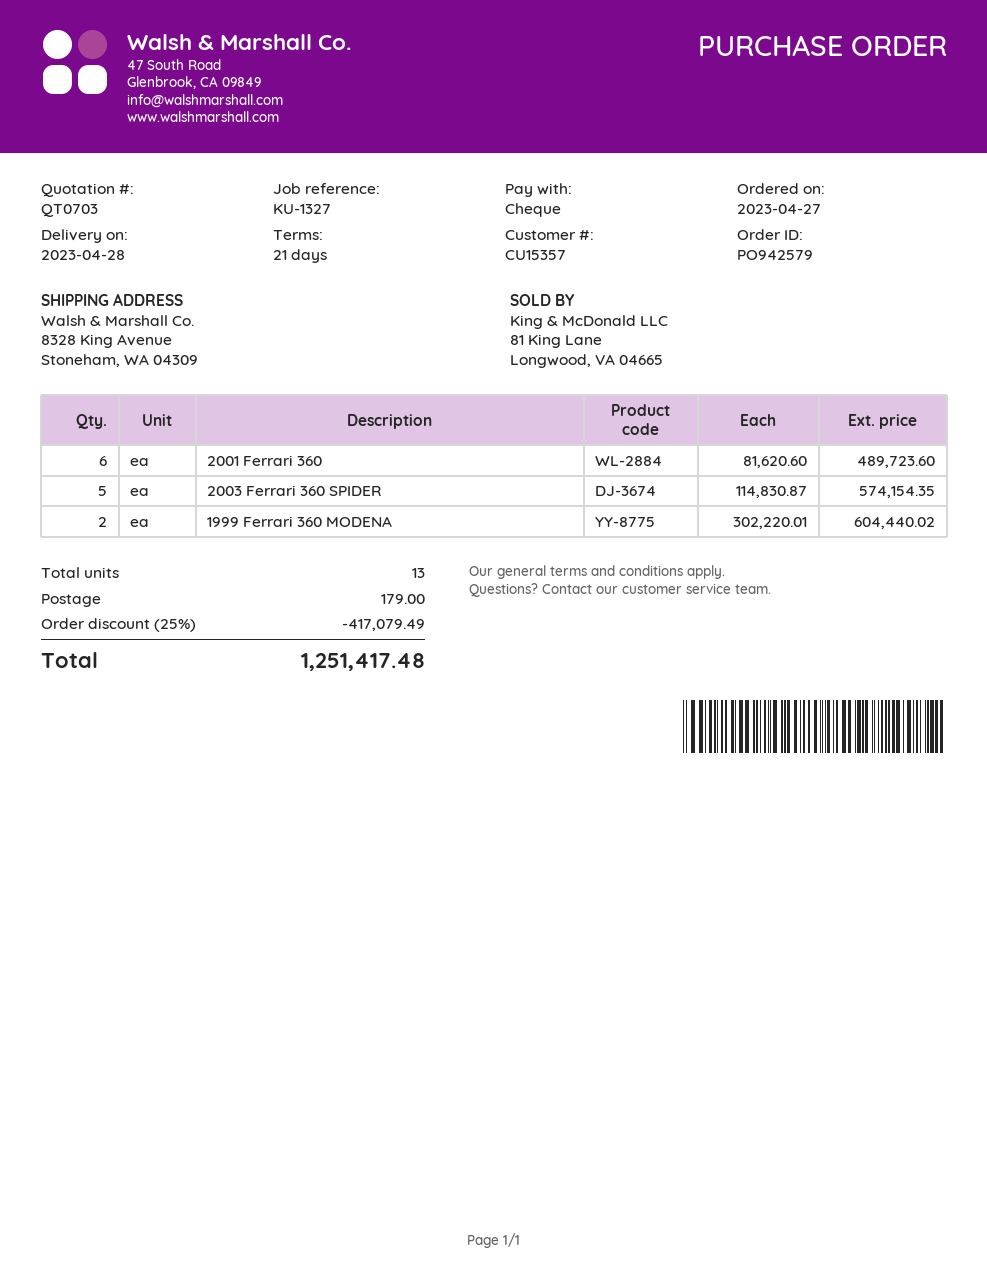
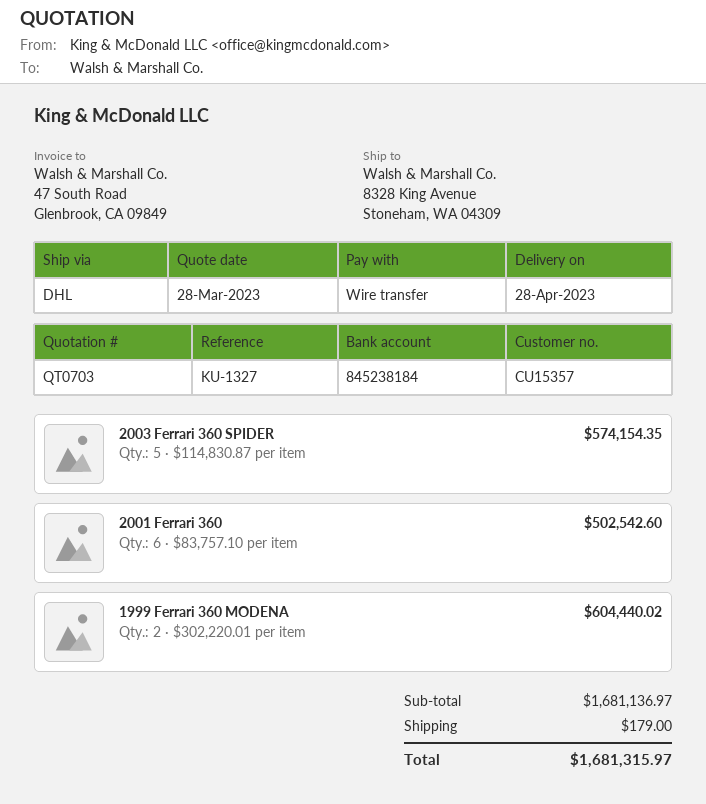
payment method: cheque -> bank transfer
2001 Ferrari 360: 6 x 81620.60 = 489723.60 -> 6 x 83757.10 = 502542.60
discount: 25% = 417079.49 -> none
total: 1251417.48 -> 1681315.97

